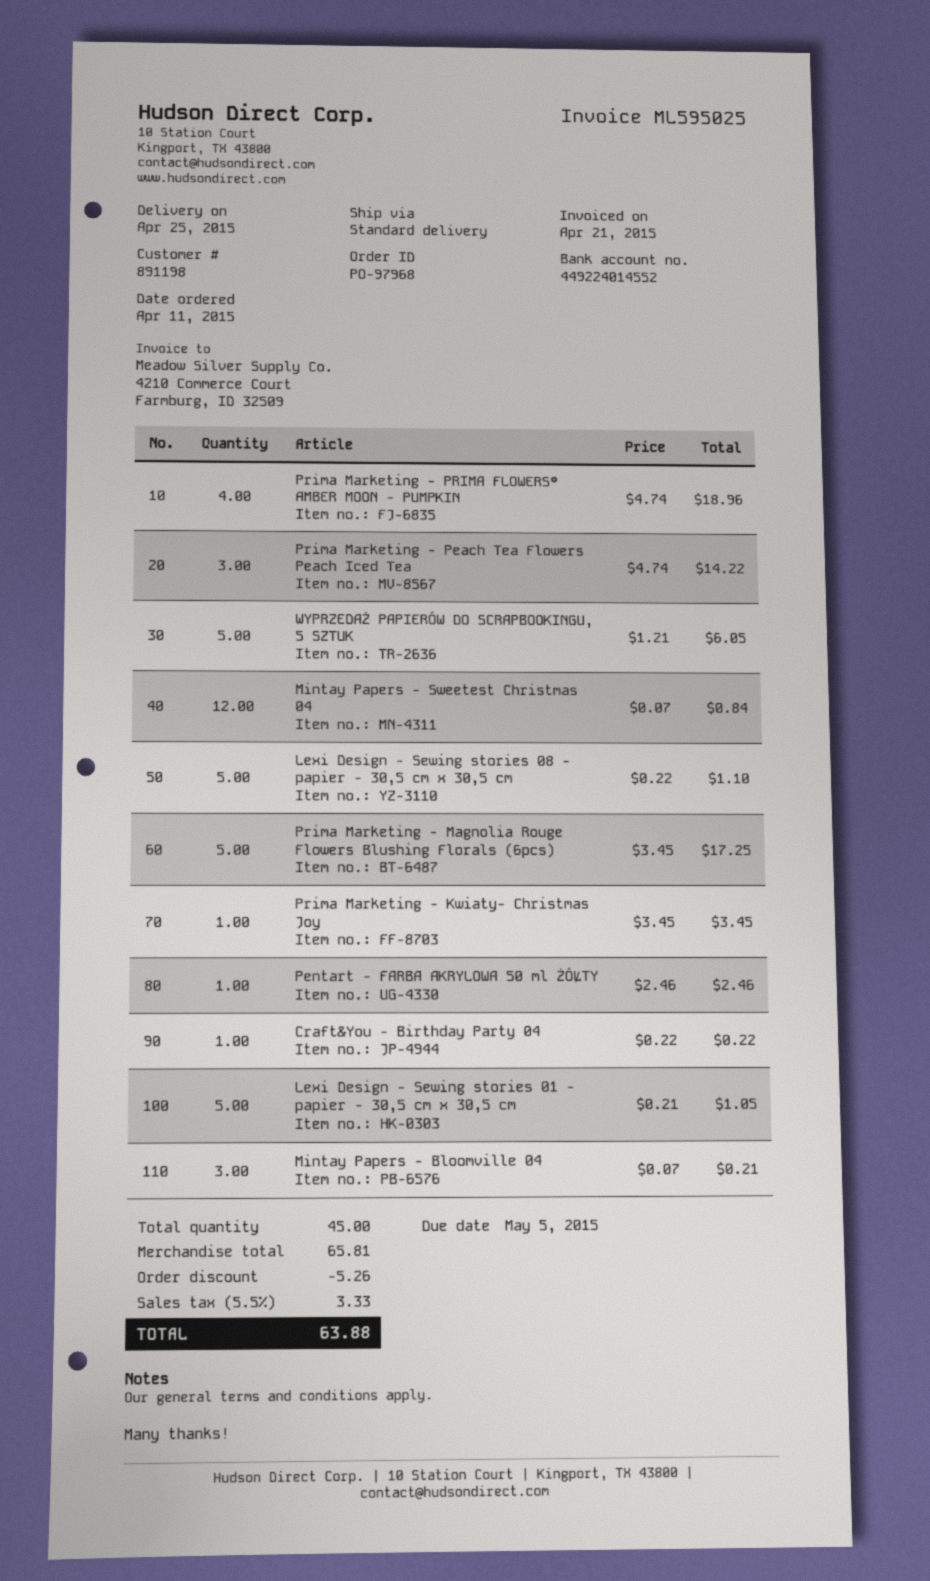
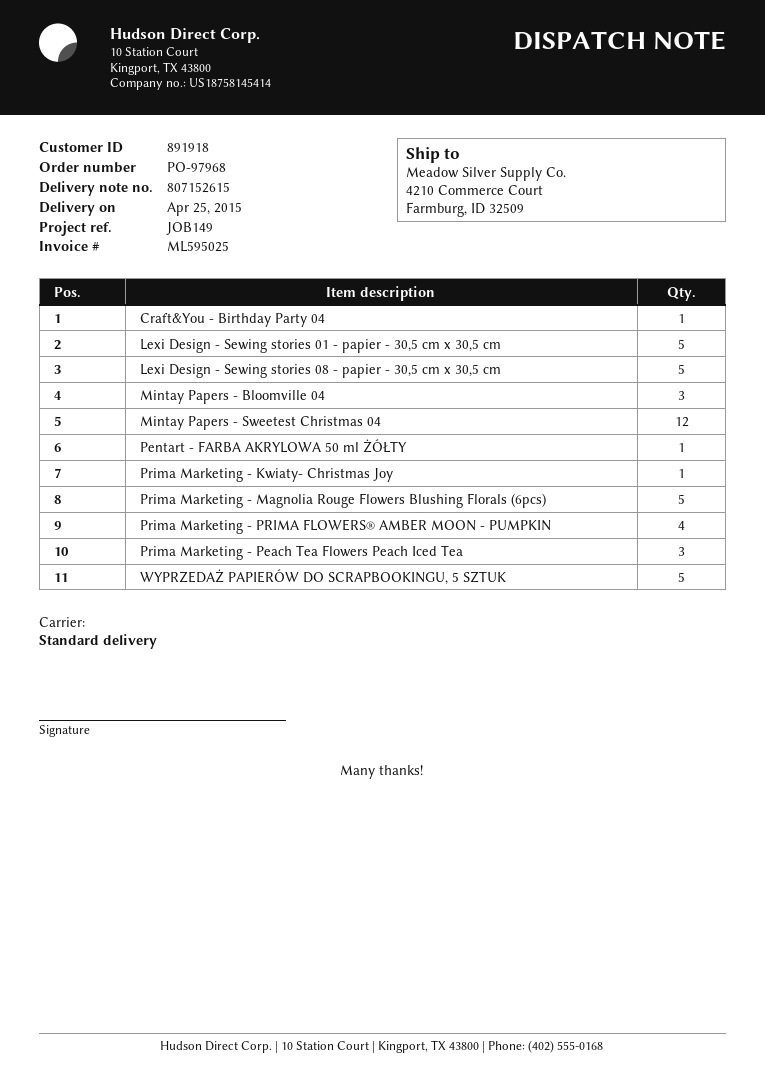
customer number: 891198 -> 891918

